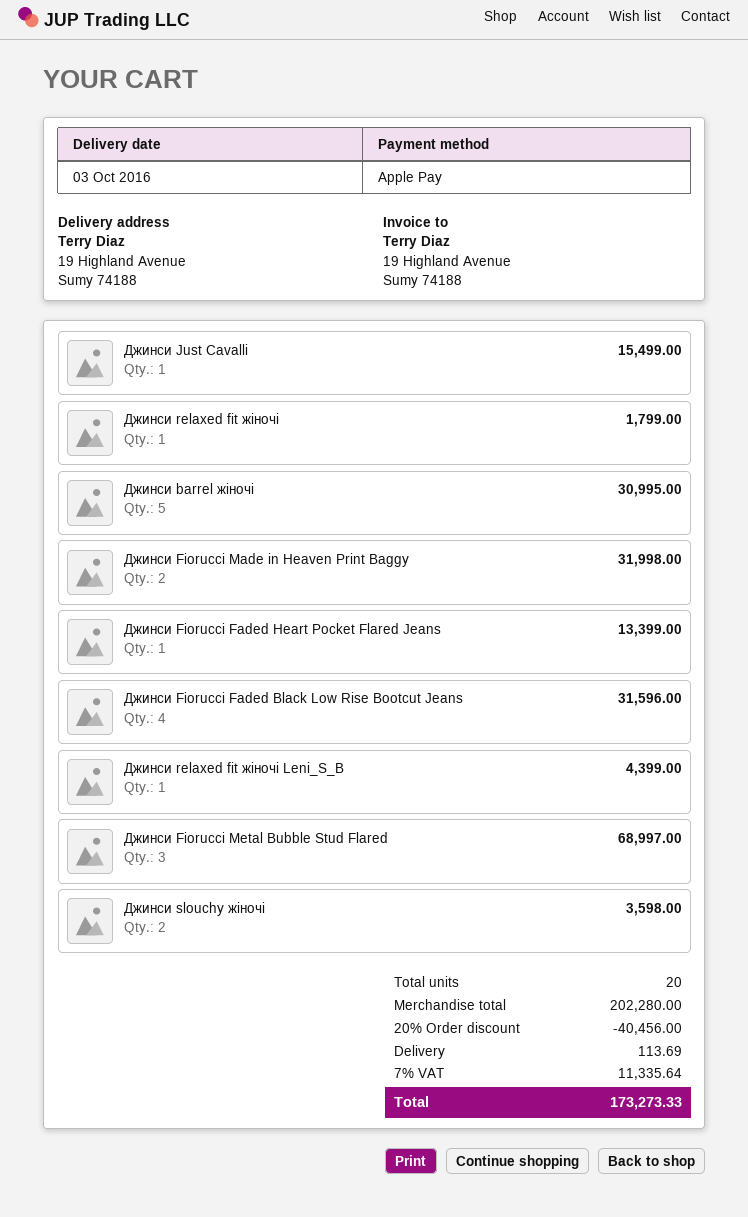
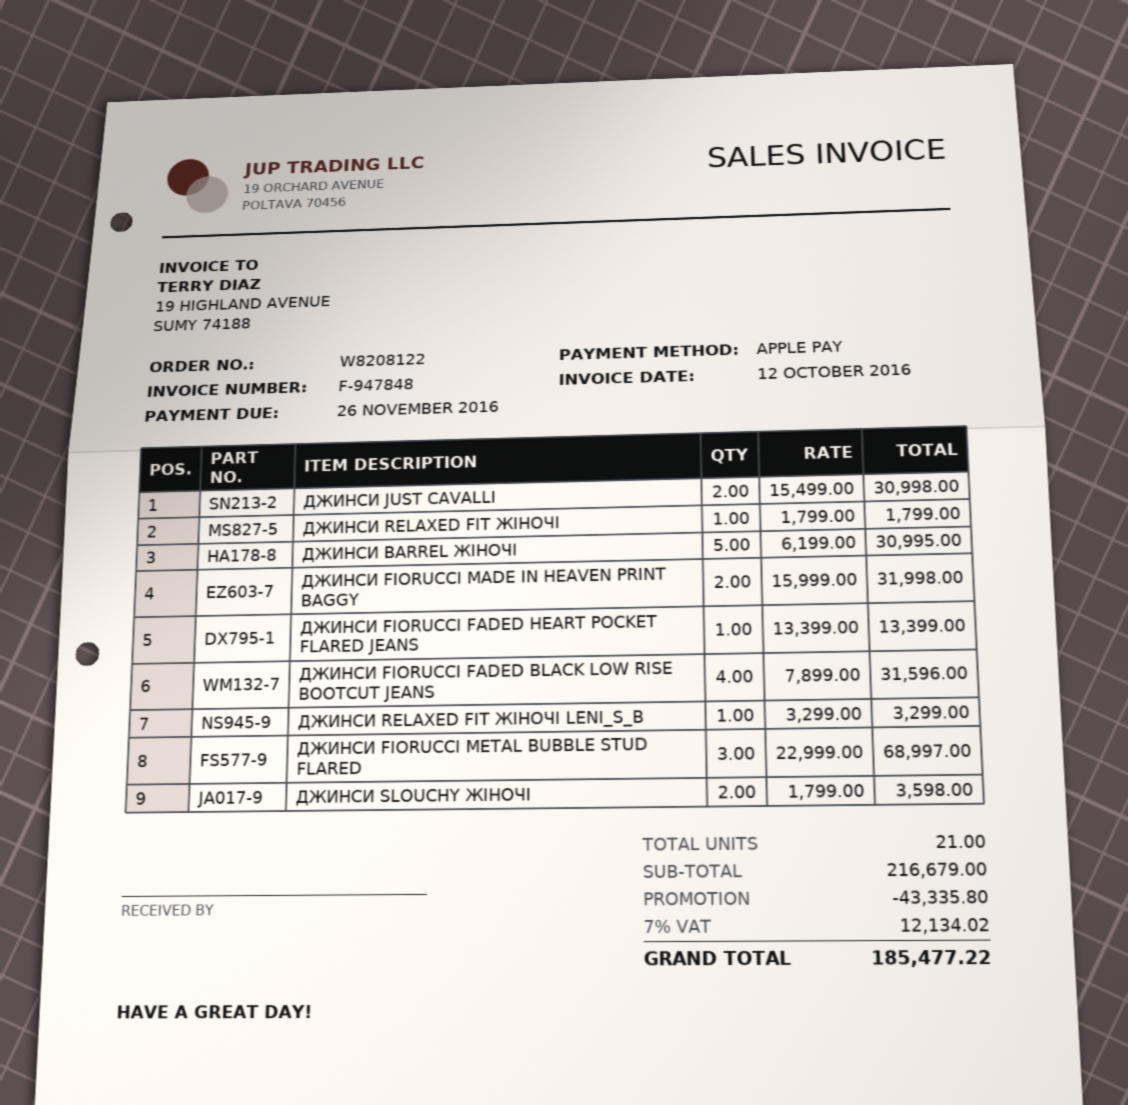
Джинси Just Cavalli: 1 for 15499.00 -> 2 for 30998.00
Джинси relaxed fit жіночі Leni_S_B: 1 for 4399.00 -> 1 for 3299.00
total quantity: 20 -> 21
subtotal: 202280.00 -> 216679.00
discount: 40456.00 -> 43335.80
shipping: 113.69 -> none
tax: 7% = 11335.64 -> 7% = 12134.02
total: 173273.33 -> 185477.22

